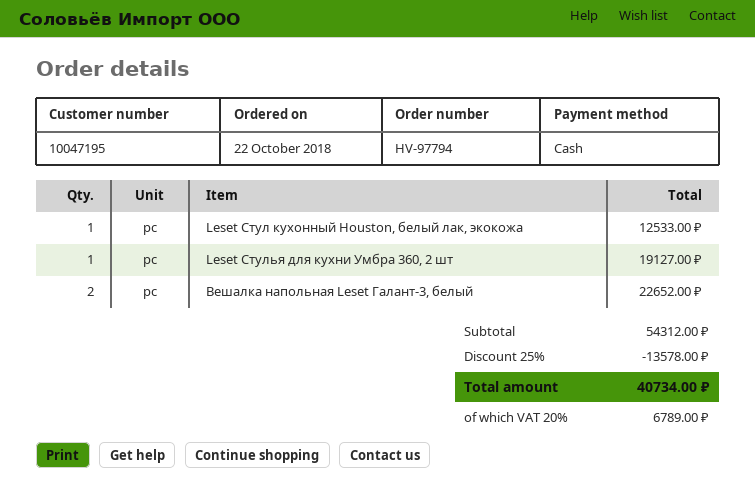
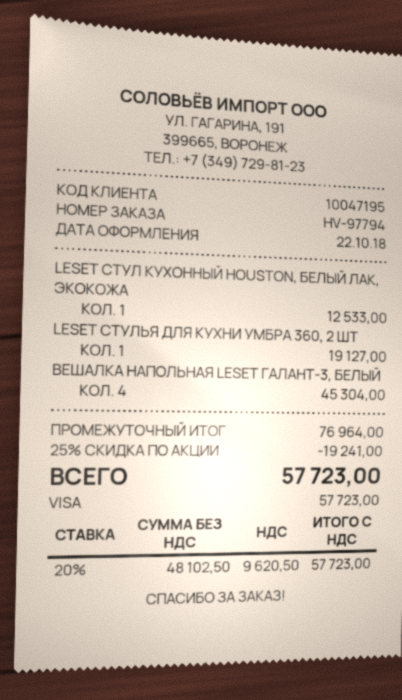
payment method: cash -> Visa
Вешалка напольная Leset Галант-3, белый: 2 for 22652.00 -> 4 for 45304.00
subtotal: 54312.00 -> 76964.00
discount: 25% = 13578.00 -> 25% = 19241.00
tax: 20% = 6789.00 -> 20% = 9620.50
total: 40734.00 -> 57723.00

